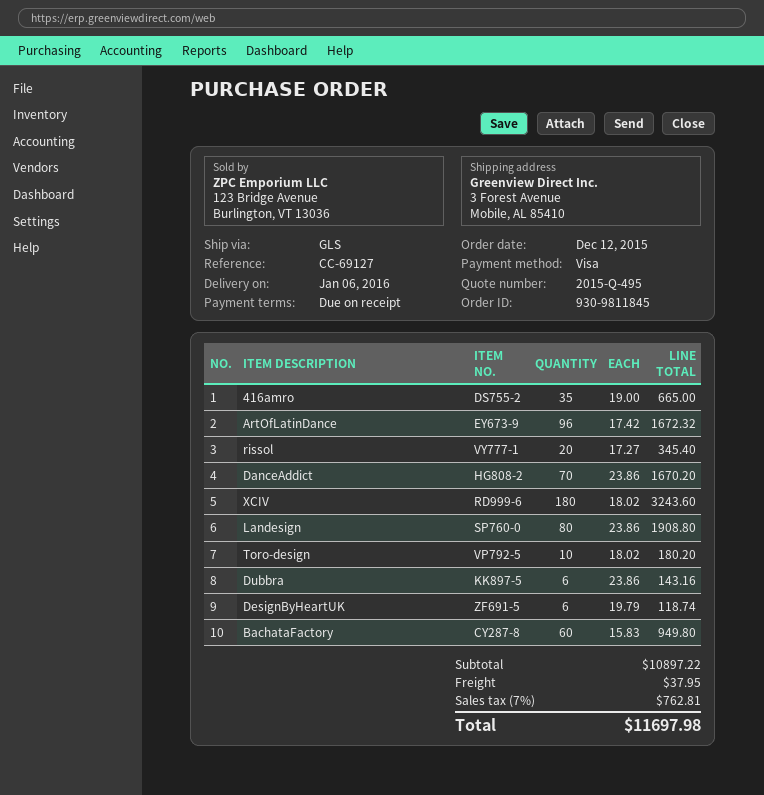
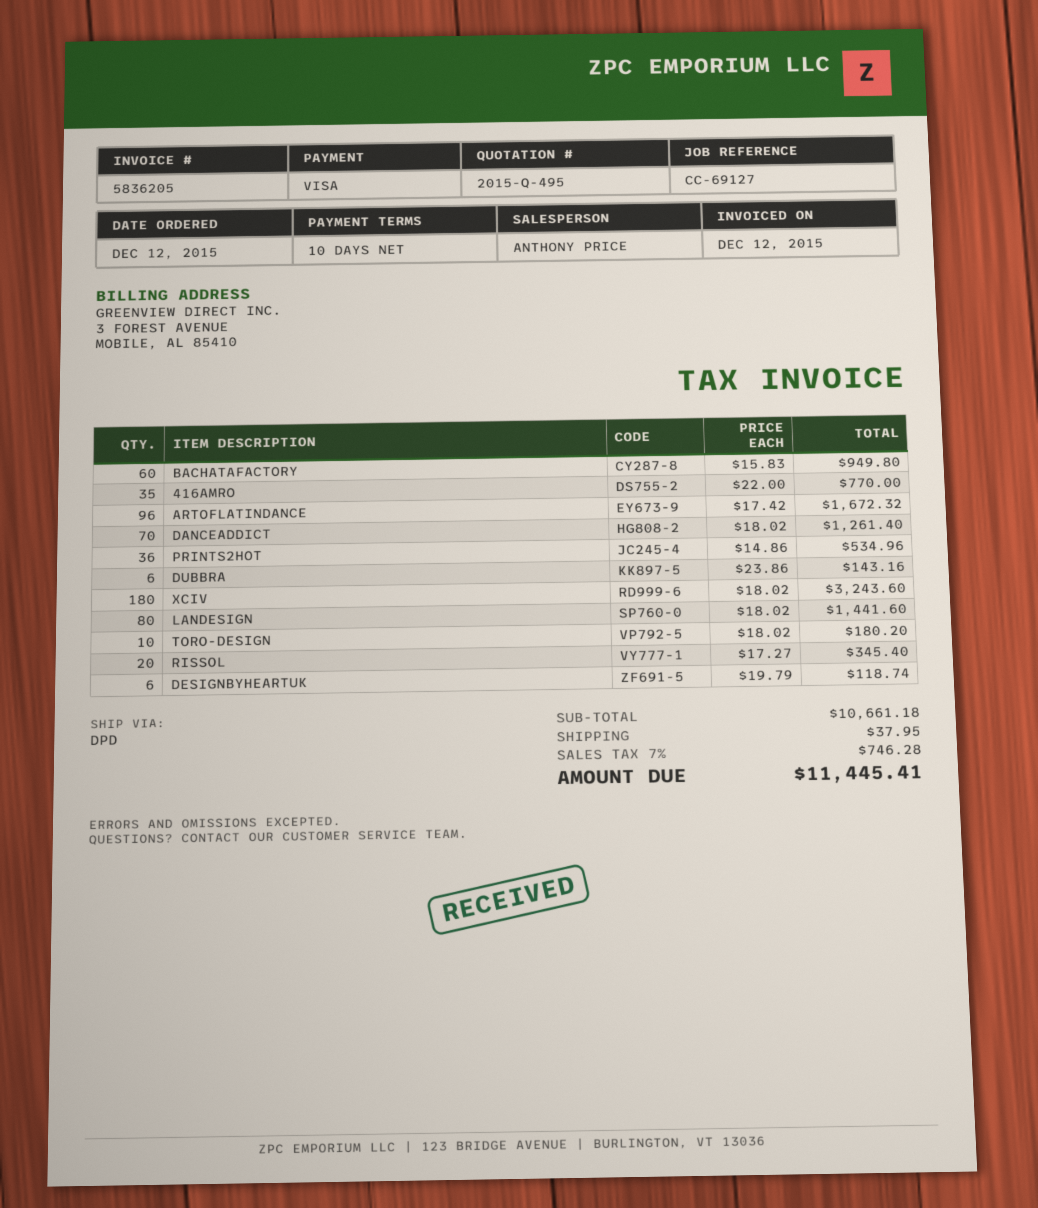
payment terms: on receipt -> 10 days
shipping method: GLS -> DPD
416amro: 35 x 19.00 = 665.00 -> 35 x 22.00 = 770.00
DanceAddict: 70 x 23.86 = 1670.20 -> 70 x 18.02 = 1261.40
Landesign: 80 x 23.86 = 1908.80 -> 80 x 18.02 = 1441.60
PRINTS2HOT: none -> 36 x 14.86 = 534.96
subtotal: 10897.22 -> 10661.18
tax: 7% = 762.81 -> 7% = 746.28
total: 11697.98 -> 11445.41

